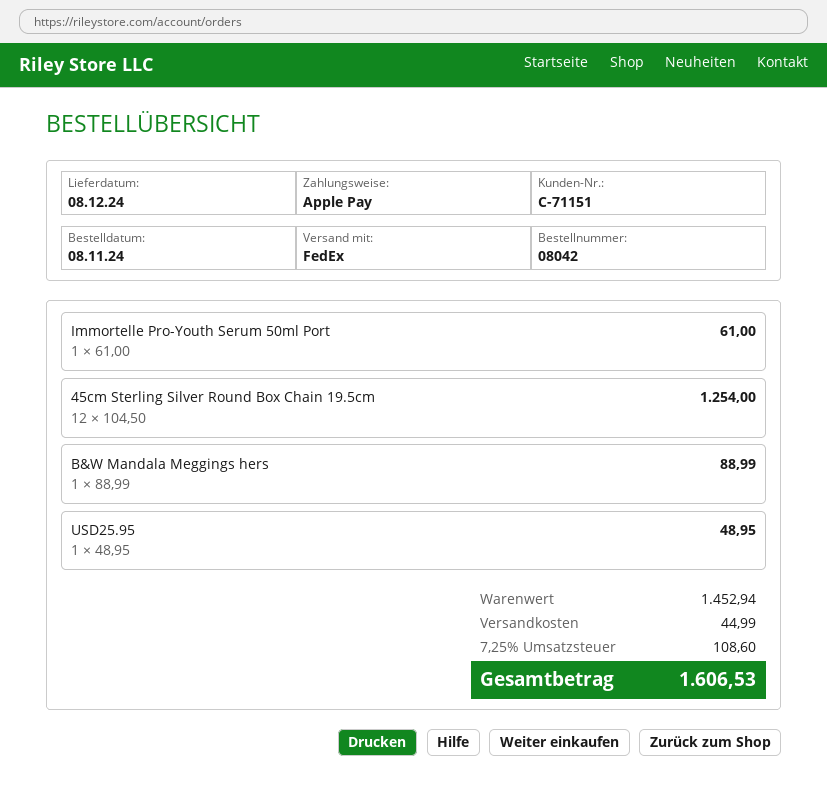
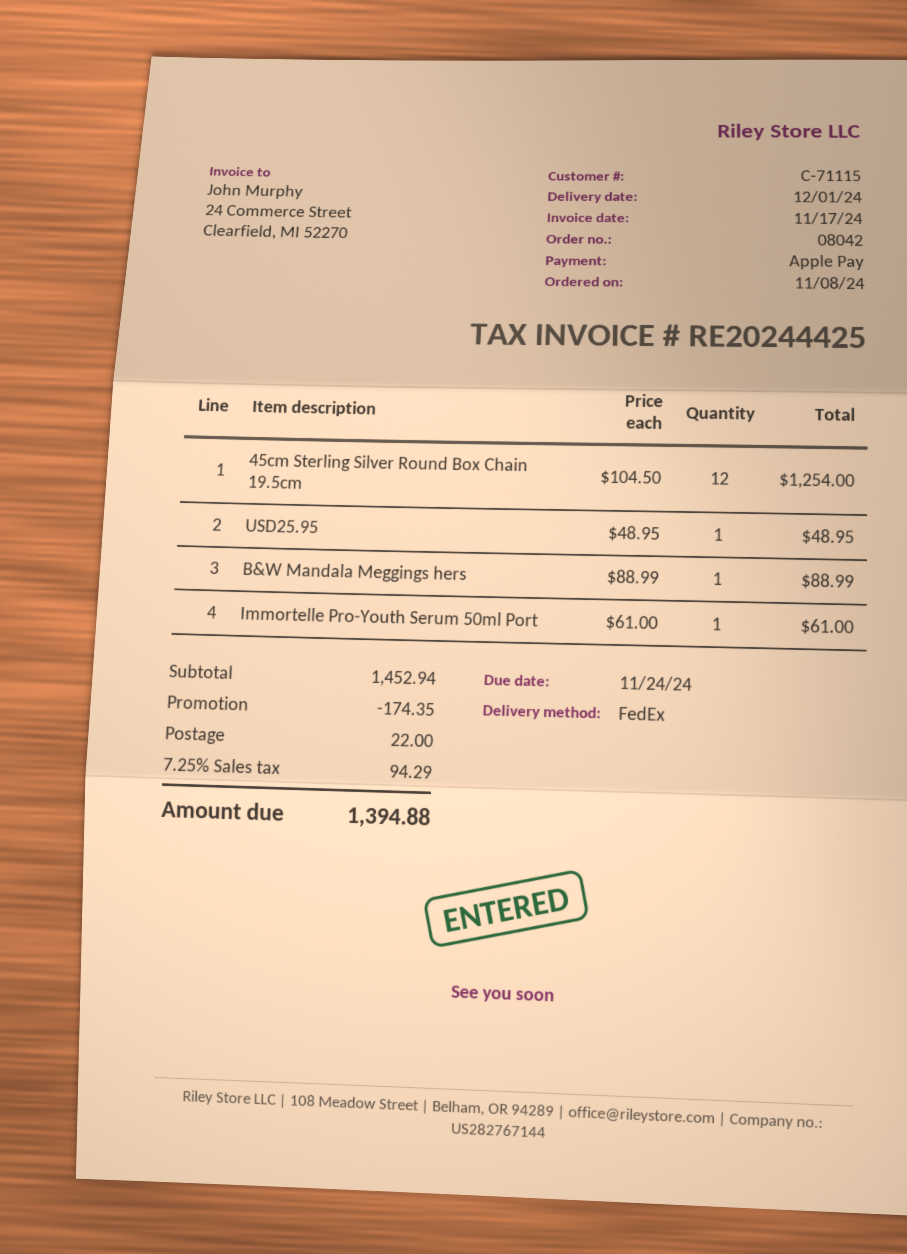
delivery date: 2024-12-08 -> 2024-12-01
customer number: C-71151 -> C-71115
discount: none -> 174.35
shipping: 44.99 -> 22.00
tax: 7.25% = 108.60 -> 7.25% = 94.29
total: 1606.53 -> 1394.88

